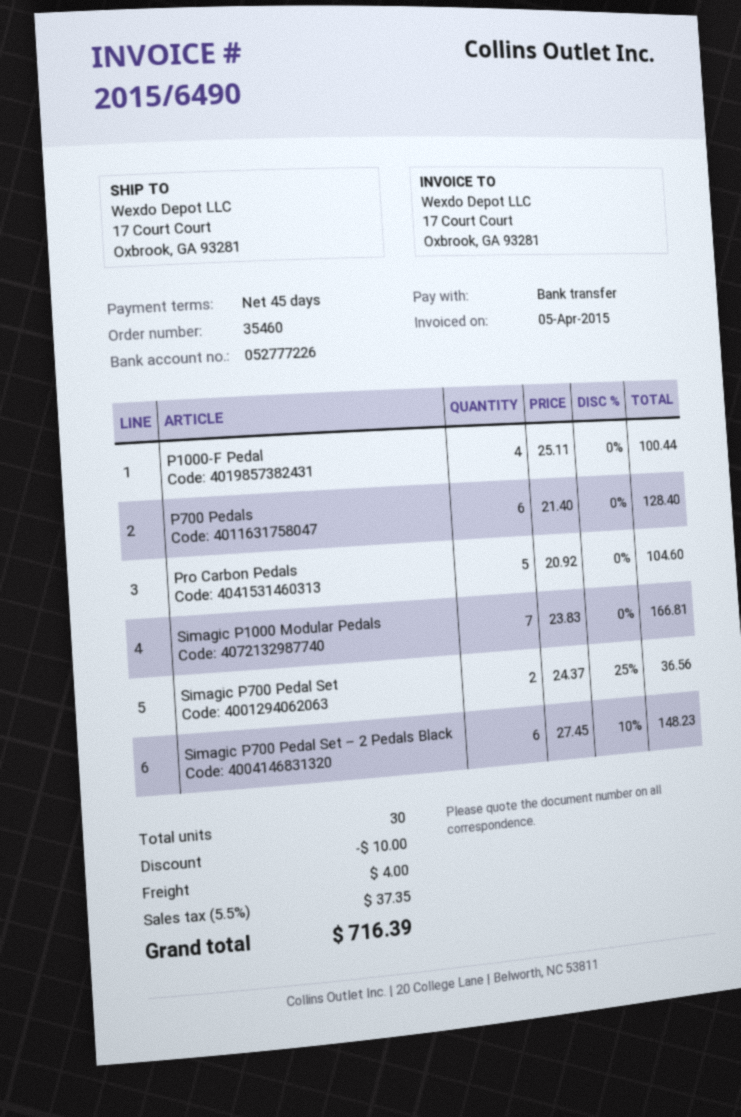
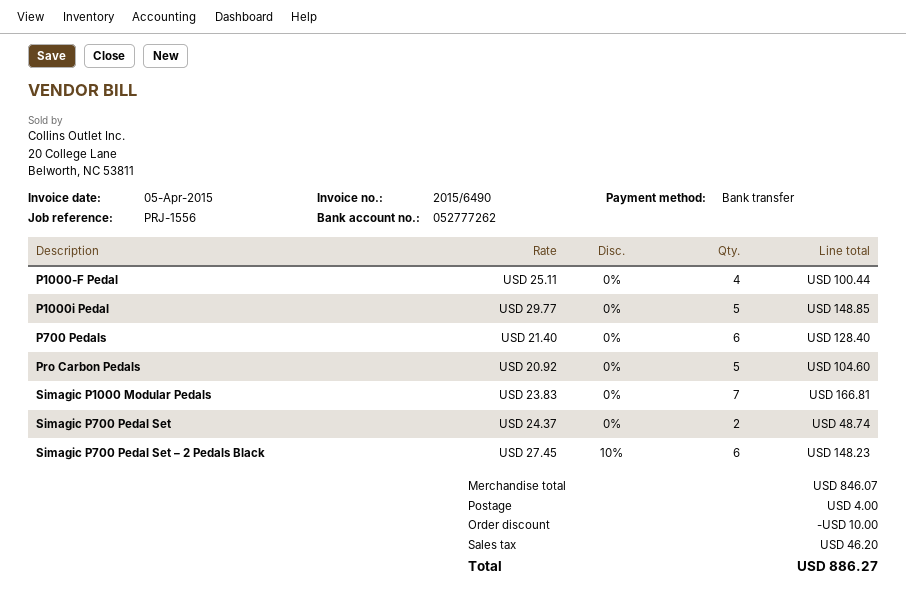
bank account: 052777226 -> 052777262
Simagic P700 Pedal Set: 2 x 24.37 - 25% = 36.56 -> 2 x 24.37 = 48.74
P1000i Pedal: none -> 5 x 29.77 = 148.85
tax: 37.35 -> 46.20
total: 716.39 -> 886.27

